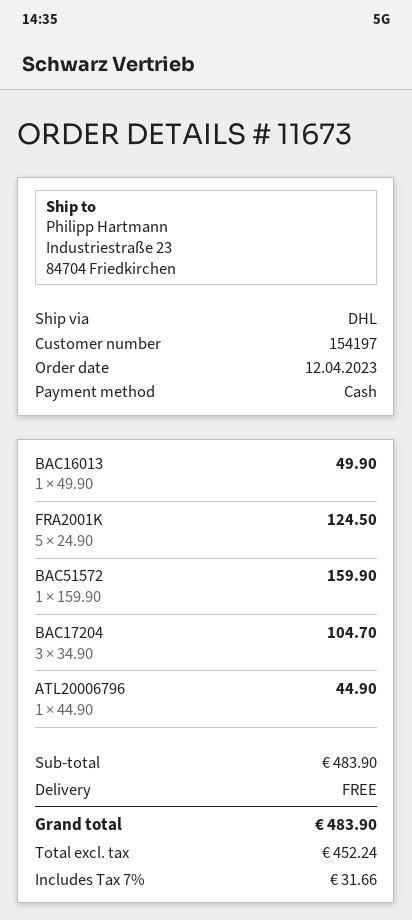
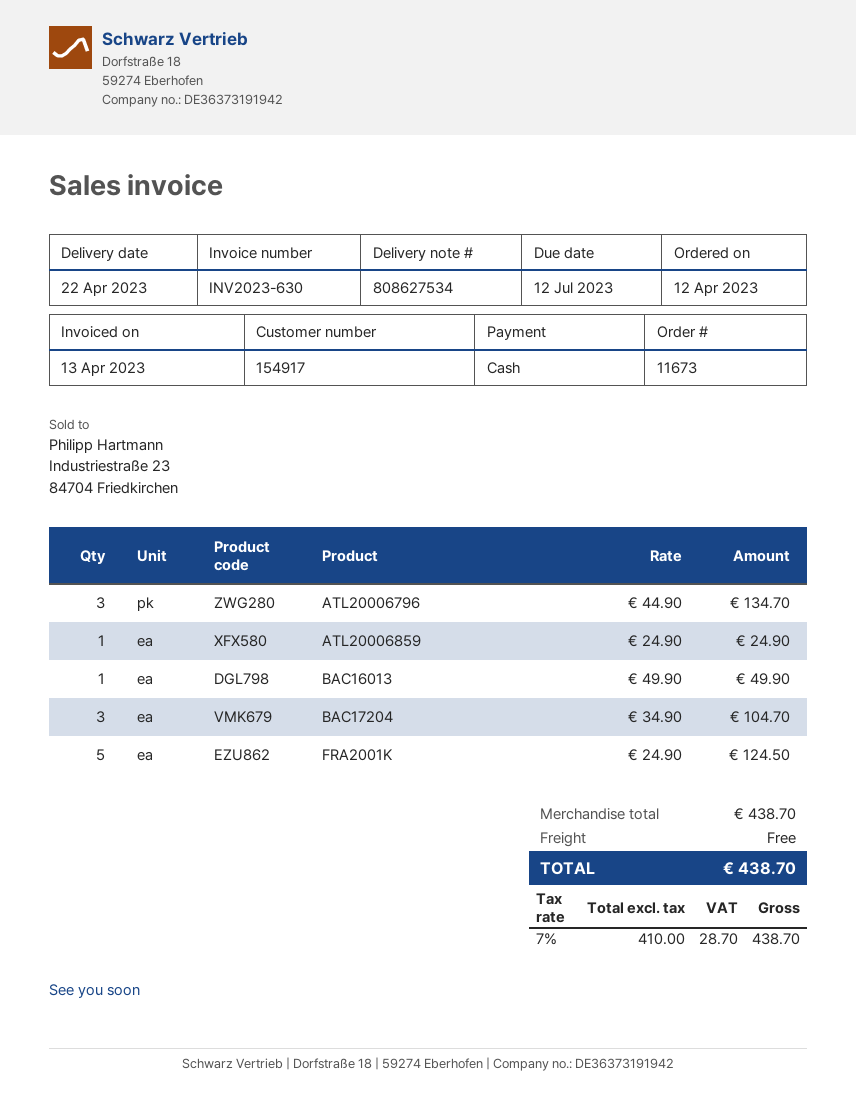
customer number: 154197 -> 154917
BAC51572: 1 x 159.90 = 159.90 -> none
ATL20006796: 1 x 44.90 = 44.90 -> 3 x 44.90 = 134.70
ATL20006859: none -> 1 x 24.90 = 24.90
subtotal: 483.90 -> 438.70
net: 452.24 -> 410.00
tax: 7% = 31.66 -> 7% = 28.70
total: 483.90 -> 438.70

